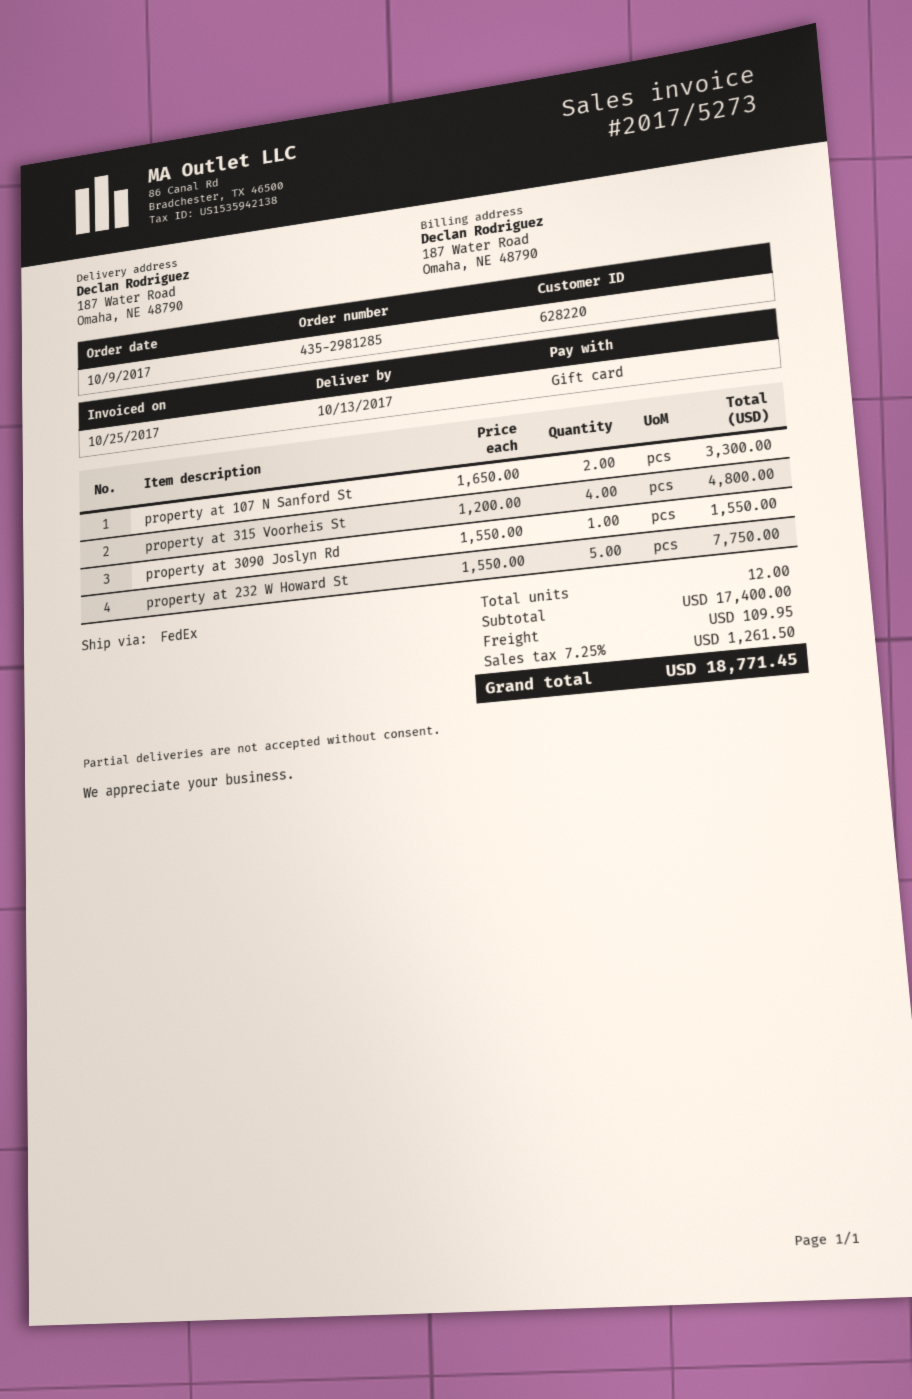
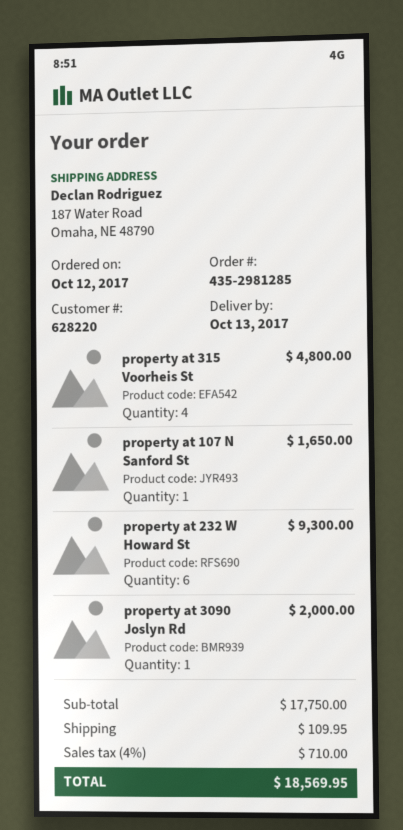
order date: 2017-10-09 -> 2017-10-12
property at 107 N Sanford St: 2 for 3300.00 -> 1 for 1650.00
property at 3090 Joslyn Rd: 1 for 1550.00 -> 1 for 2000.00
property at 232 W Howard St: 5 for 7750.00 -> 6 for 9300.00
subtotal: 17400.00 -> 17750.00
tax: 7.25% = 1261.50 -> 4% = 710.00
total: 18771.45 -> 18569.95

